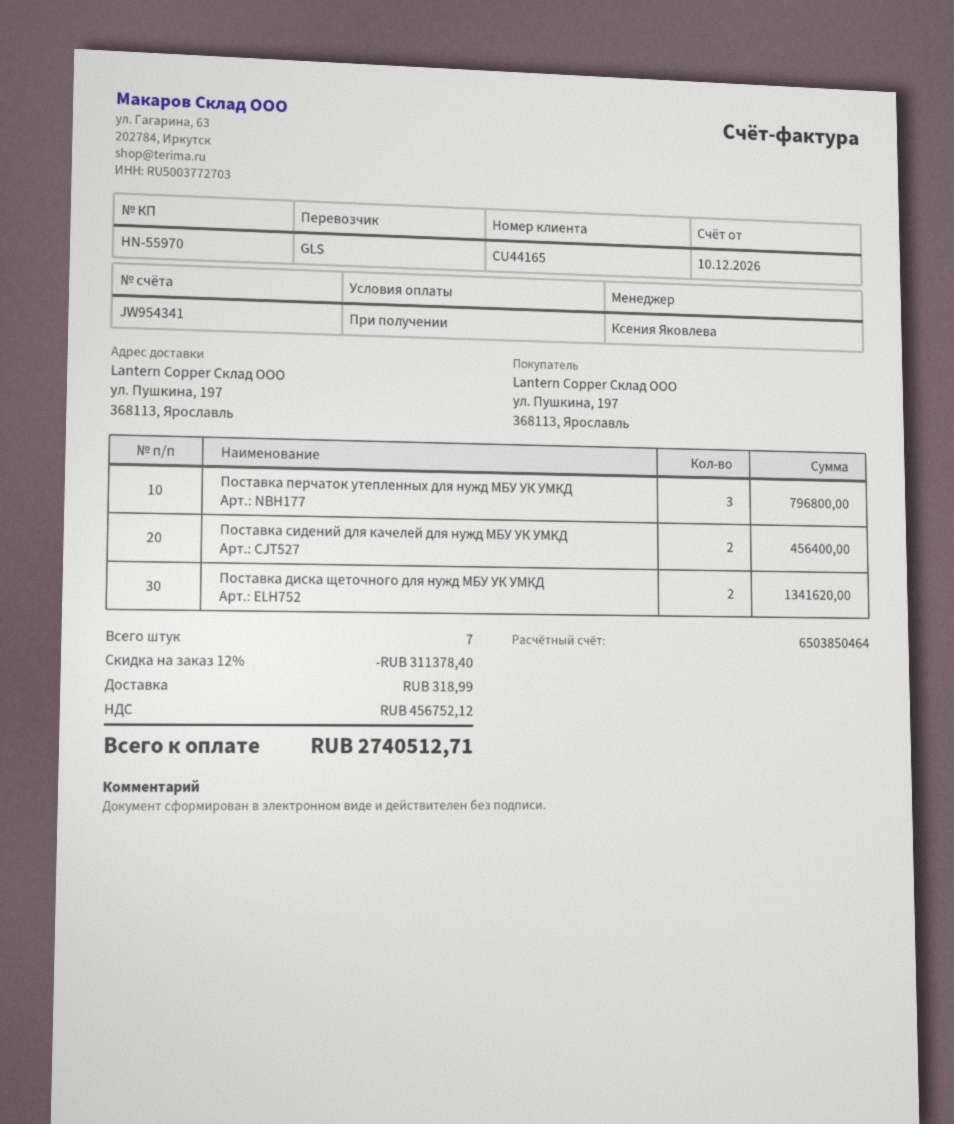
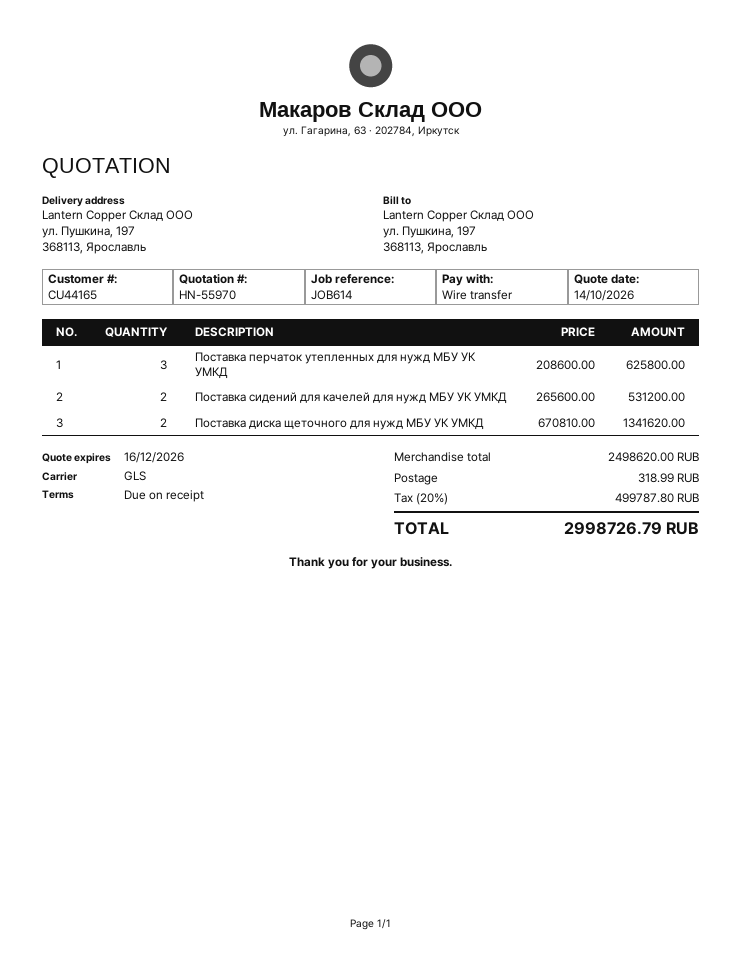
Поставка перчаток утепленных для нужд МБУ УК УМКД: 3 for 796800.00 -> 3 for 625800.00
Поставка сидений для качелей для нужд МБУ УК УМКД: 2 for 456400.00 -> 2 for 531200.00
discount: 12% = 311378.40 -> none
tax: 456752.12 -> 499787.80
total: 2740512.71 -> 2998726.79

